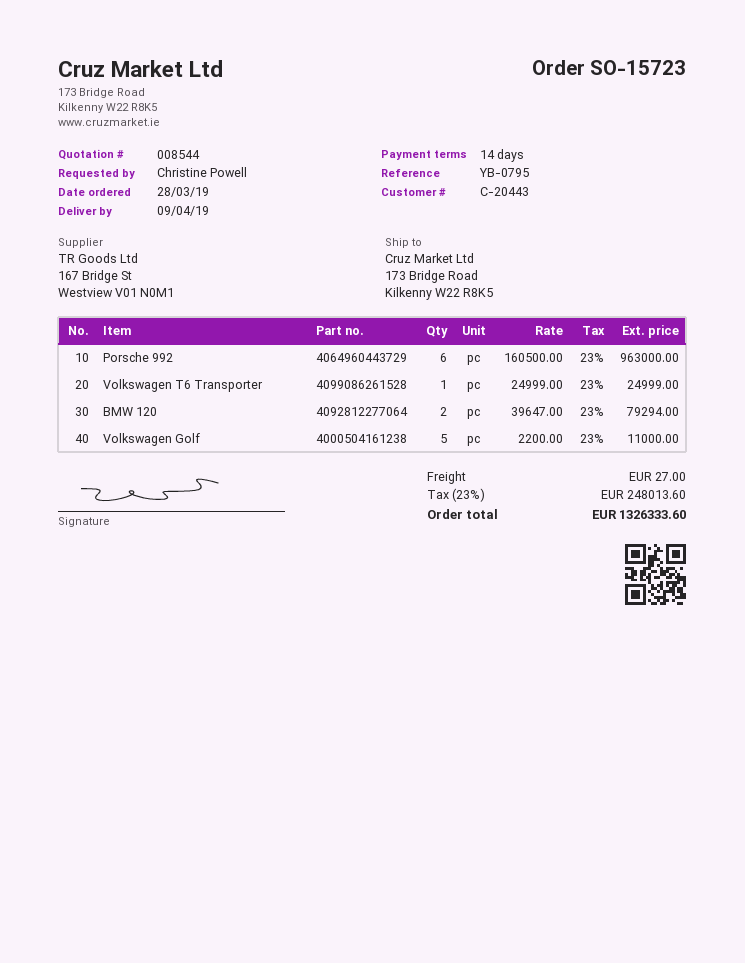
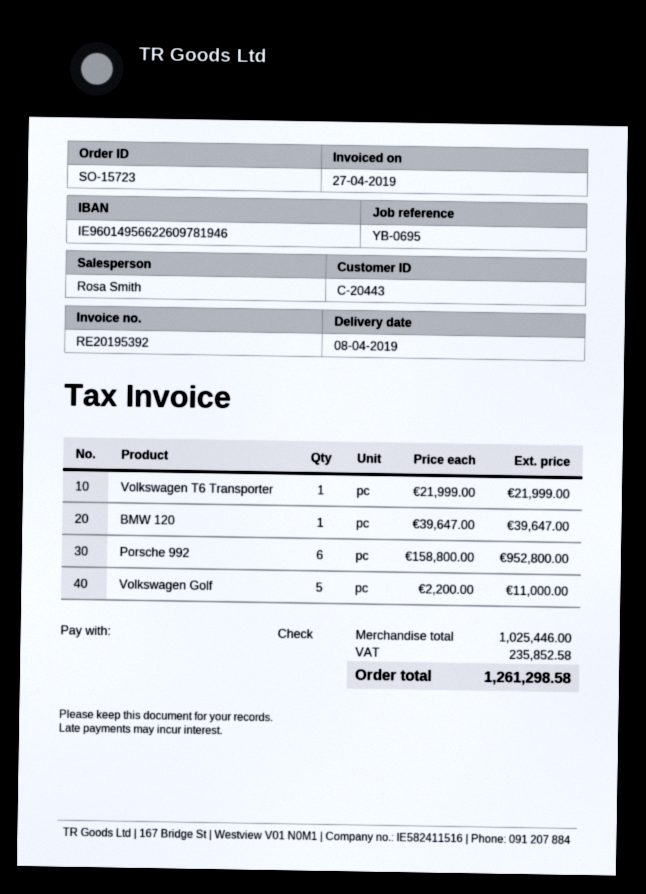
delivery date: 2019-04-09 -> 2019-04-08
reference: YB-0795 -> YB-0695
Porsche 992: 6 x 160500.00 = 963000.00 -> 6 x 158800.00 = 952800.00
Volkswagen T6 Transporter: 1 x 24999.00 = 24999.00 -> 1 x 21999.00 = 21999.00
BMW 120: 2 x 39647.00 = 79294.00 -> 1 x 39647.00 = 39647.00
shipping: 27.00 -> none
tax: 248013.60 -> 235852.58
total: 1326333.60 -> 1261298.58

